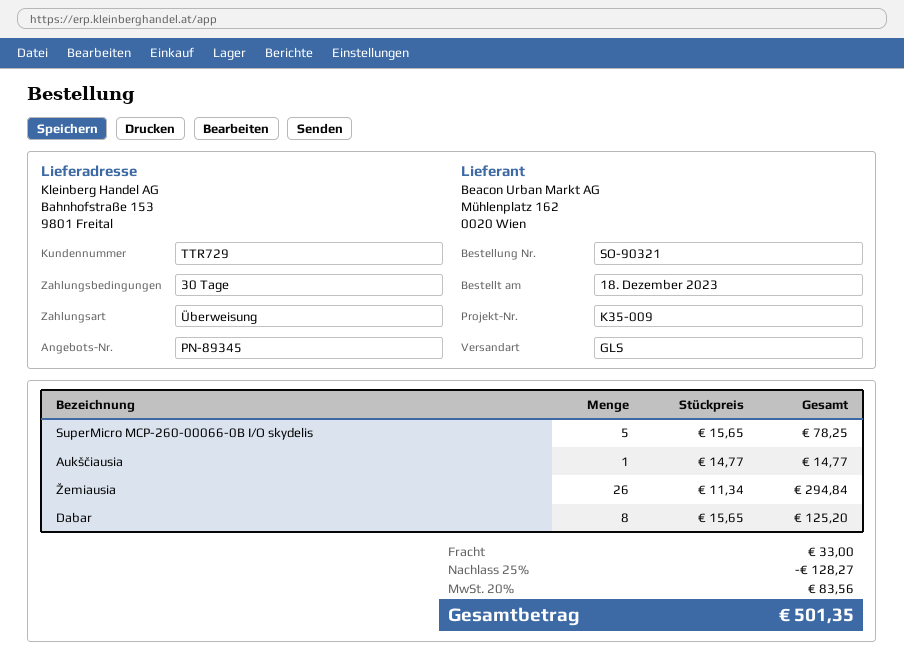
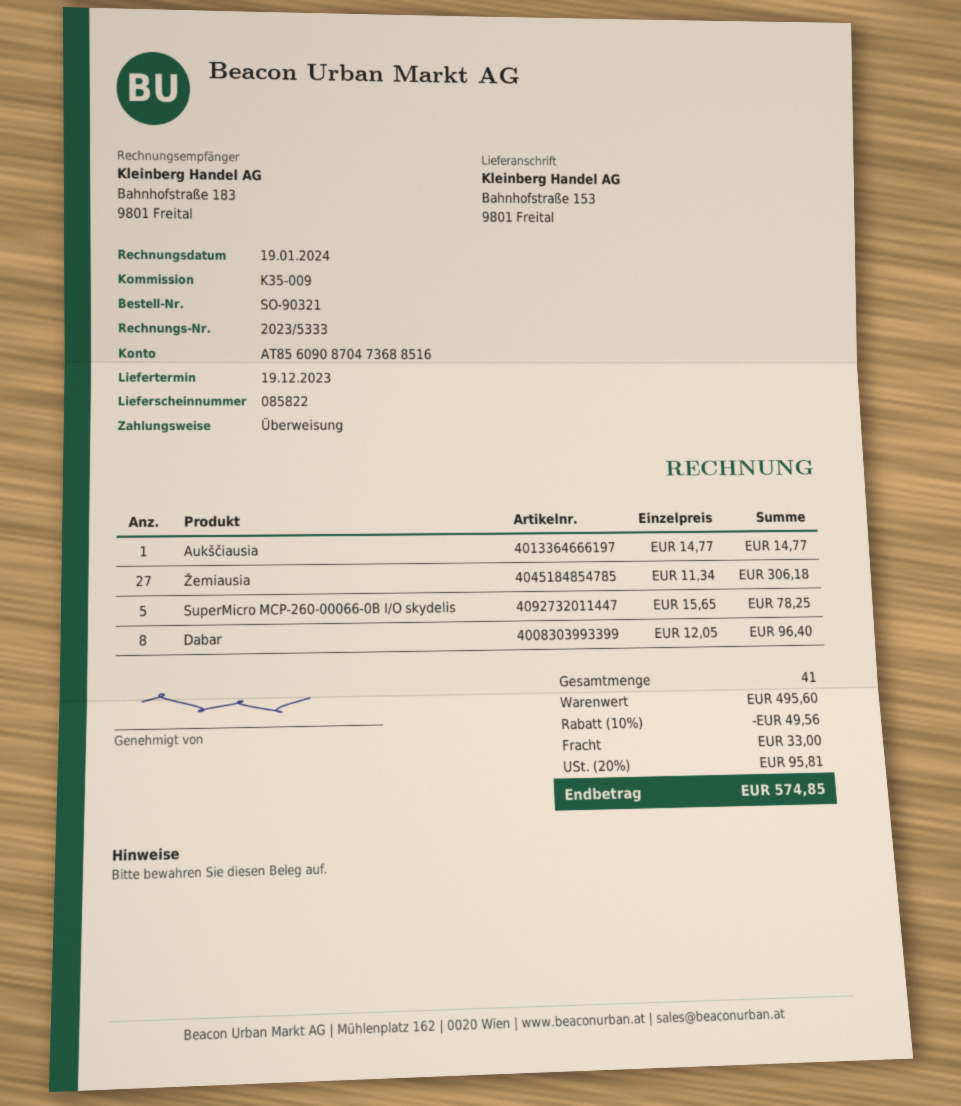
Žemiausia: 26 x 11.34 = 294.84 -> 27 x 11.34 = 306.18
Dabar: 8 x 15.65 = 125.20 -> 8 x 12.05 = 96.40
discount: 25% = 128.27 -> 10% = 49.56
tax: 20% = 83.56 -> 20% = 95.81
total: 501.35 -> 574.85

